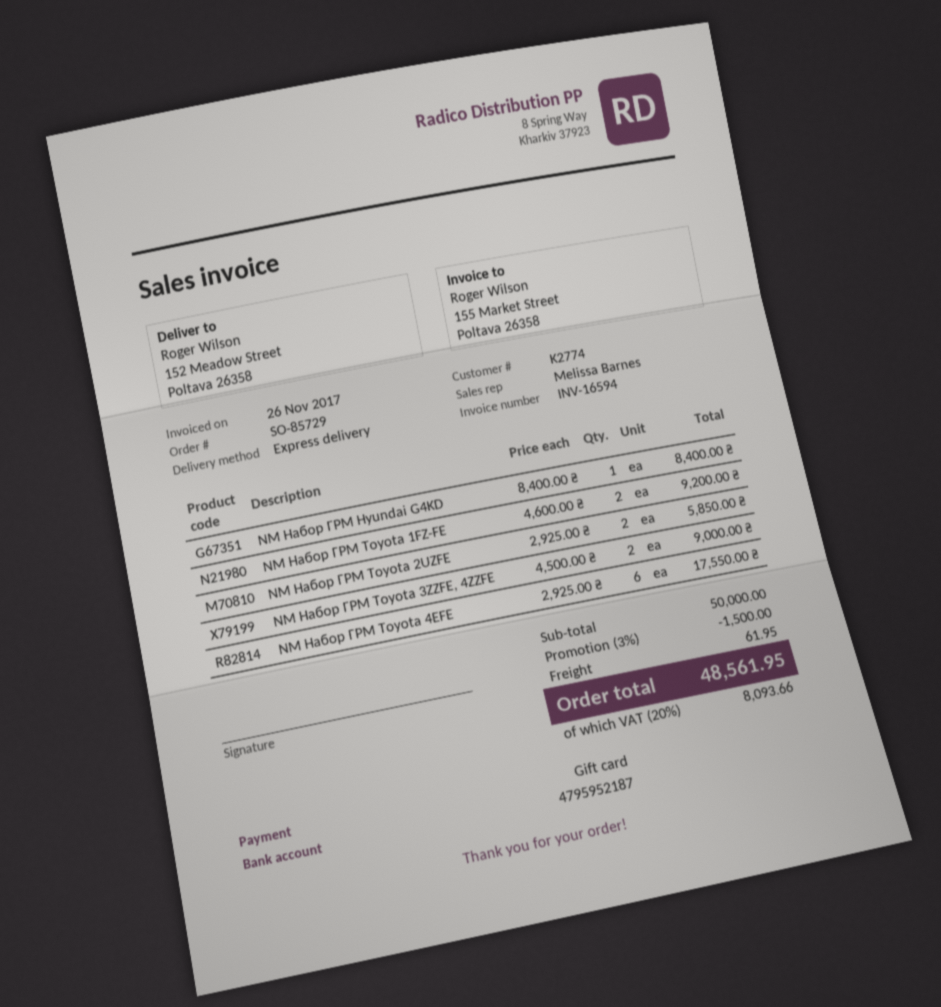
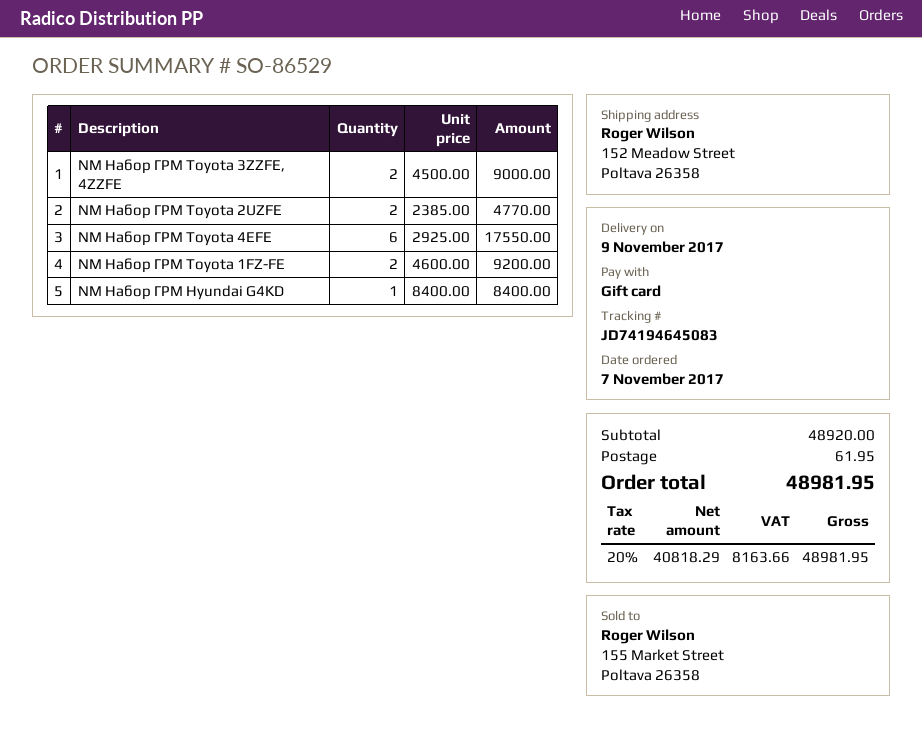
order number: SO-85729 -> SO-86529
NM Набор ГРМ Toyota 2UZFE: 2 x 2925.00 = 5850.00 -> 2 x 2385.00 = 4770.00
subtotal: 50000.00 -> 48920.00
discount: 3% = 1500.00 -> none
tax: 20% = 8093.66 -> 20% = 8163.66
total: 48561.95 -> 48981.95

